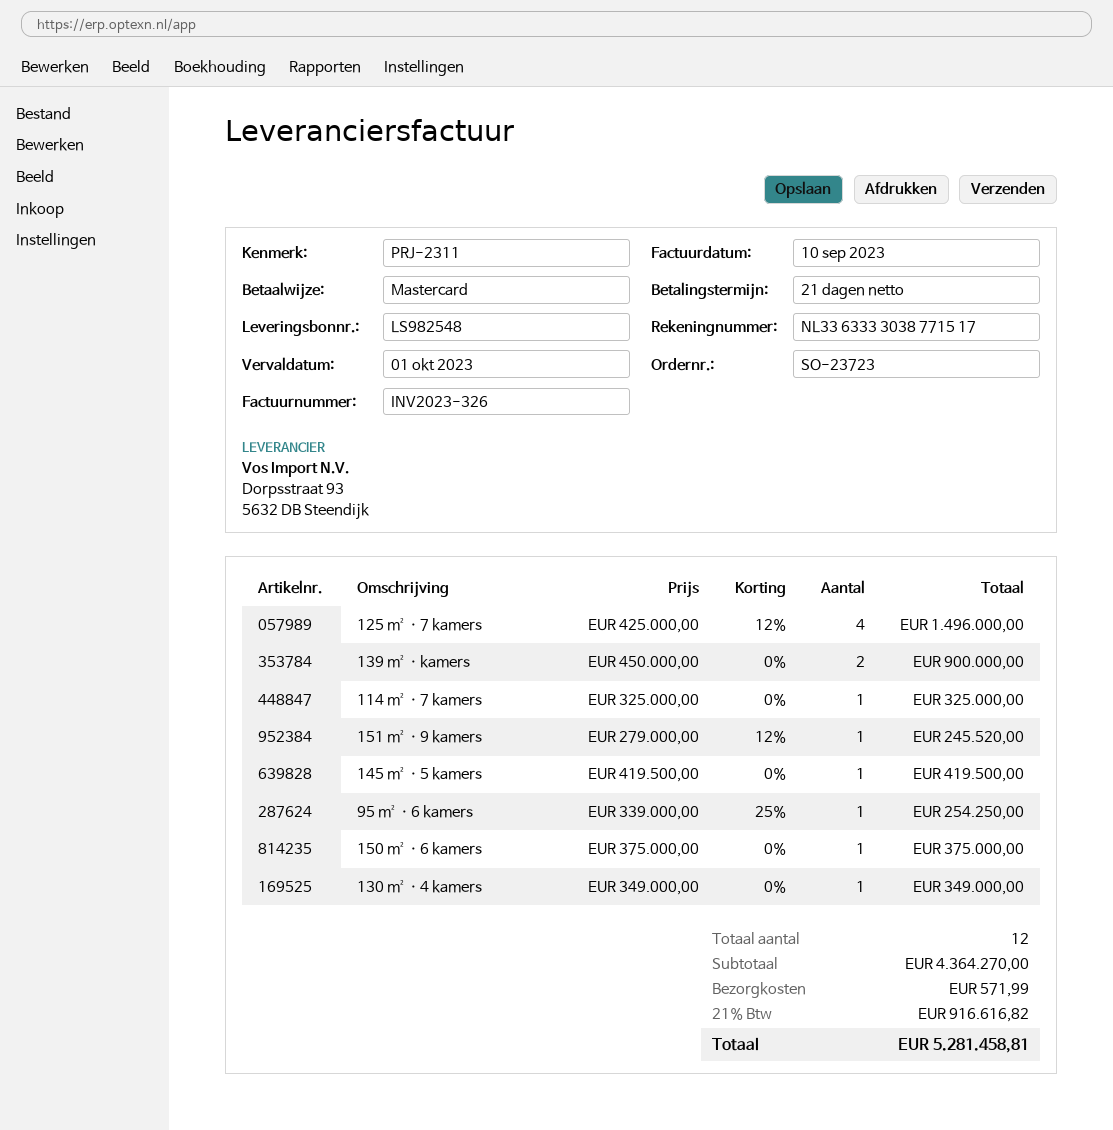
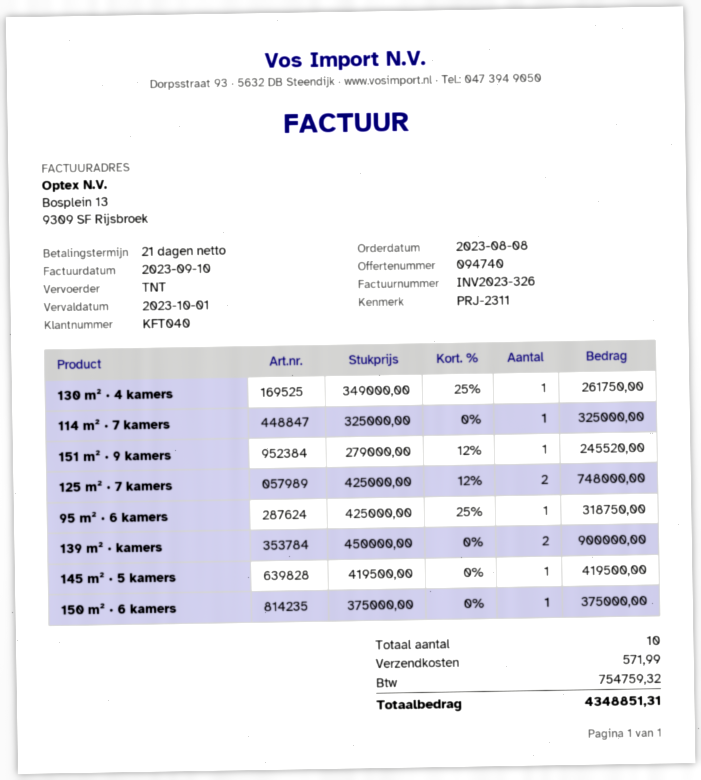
125 m² · 7 kamers: 4 x 425000.00 - 12% = 1496000.00 -> 2 x 425000.00 - 12% = 748000.00
95 m² · 6 kamers: 1 x 339000.00 - 25% = 254250.00 -> 1 x 425000.00 - 25% = 318750.00
130 m² · 4 kamers: 1 x 349000.00 = 349000.00 -> 1 x 349000.00 - 25% = 261750.00
total quantity: 12 -> 10
tax: 916616.82 -> 754759.32
total: 5281458.81 -> 4348851.31

